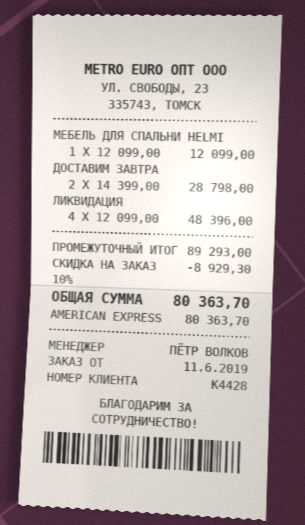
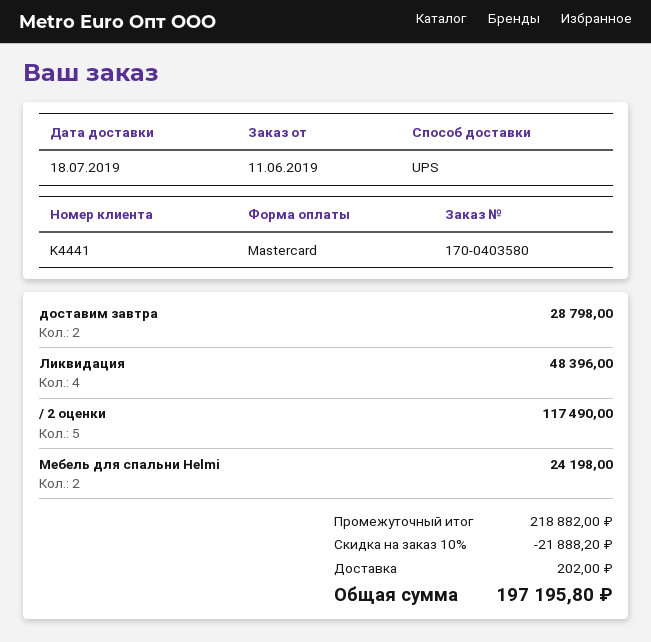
customer number: K4428 -> K4441
payment method: American Express -> Mastercard
МЕБЕЛЬ ДЛЯ СПАЛЬНИ HELMI: 1 for 12099.00 -> 2 for 24198.00
/ 2 оценки: none -> 5 for 117490.00
subtotal: 89293.00 -> 218882.00
discount: 10% = 8929.30 -> 10% = 21888.20
shipping: none -> 202.00
total: 80363.70 -> 197195.80

